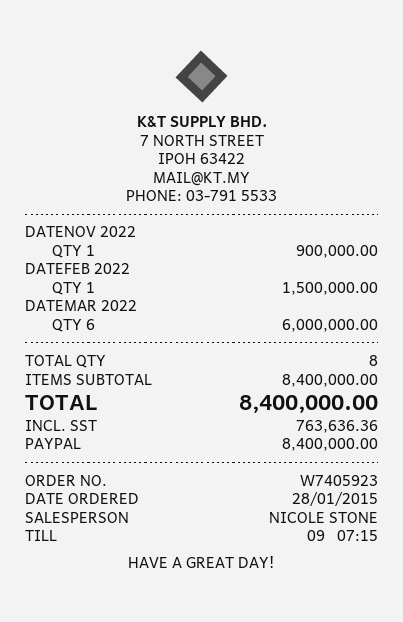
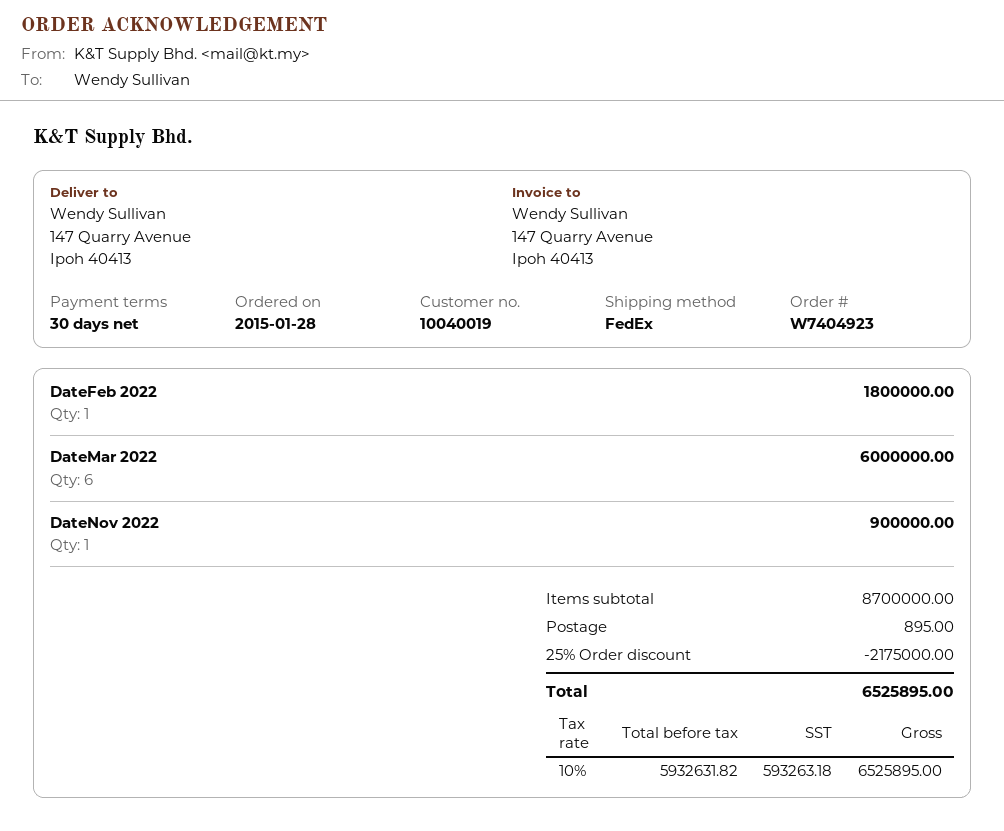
order number: W7405923 -> W7404923
DATEFEB 2022: 1 for 1500000.00 -> 1 for 1800000.00
subtotal: 8400000.00 -> 8700000.00
discount: none -> 25% = 2175000.00
shipping: none -> 895.00
tax: 763636.36 -> 593263.18
total: 8400000.00 -> 6525895.00

